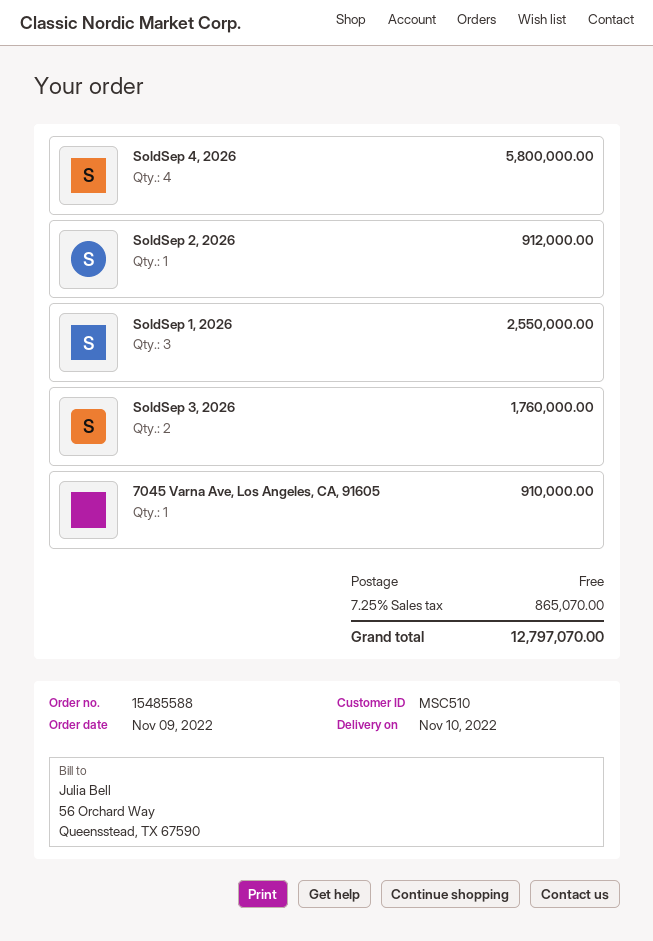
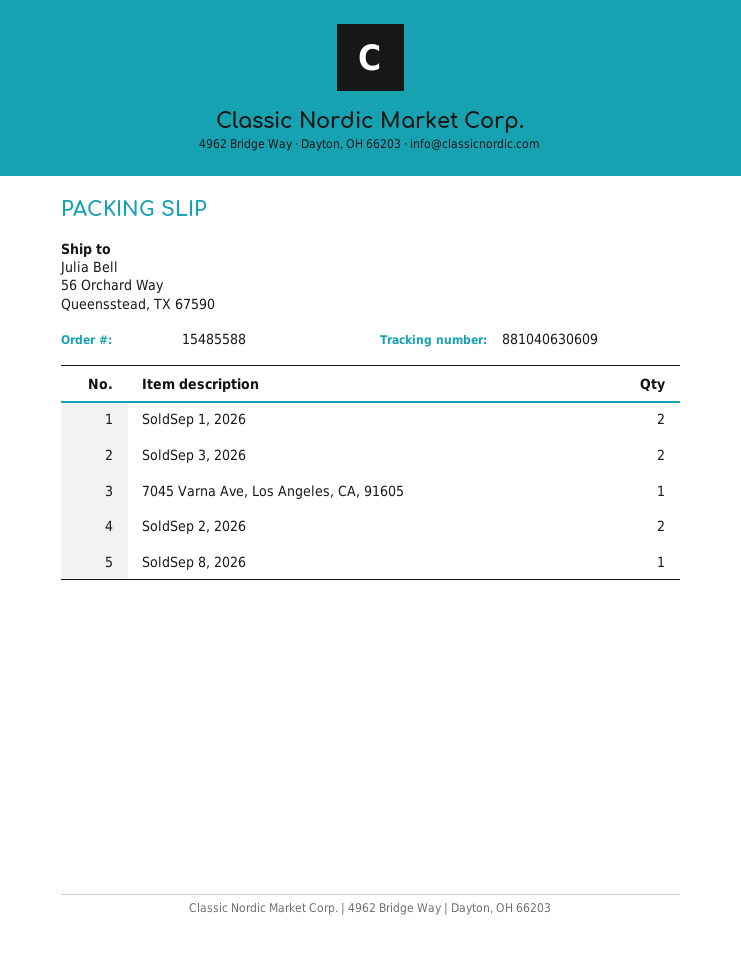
SoldSep 4, 2026: 4 -> none
SoldSep 2, 2026: 1 -> 2
SoldSep 1, 2026: 3 -> 2
SoldSep 8, 2026: none -> 1

